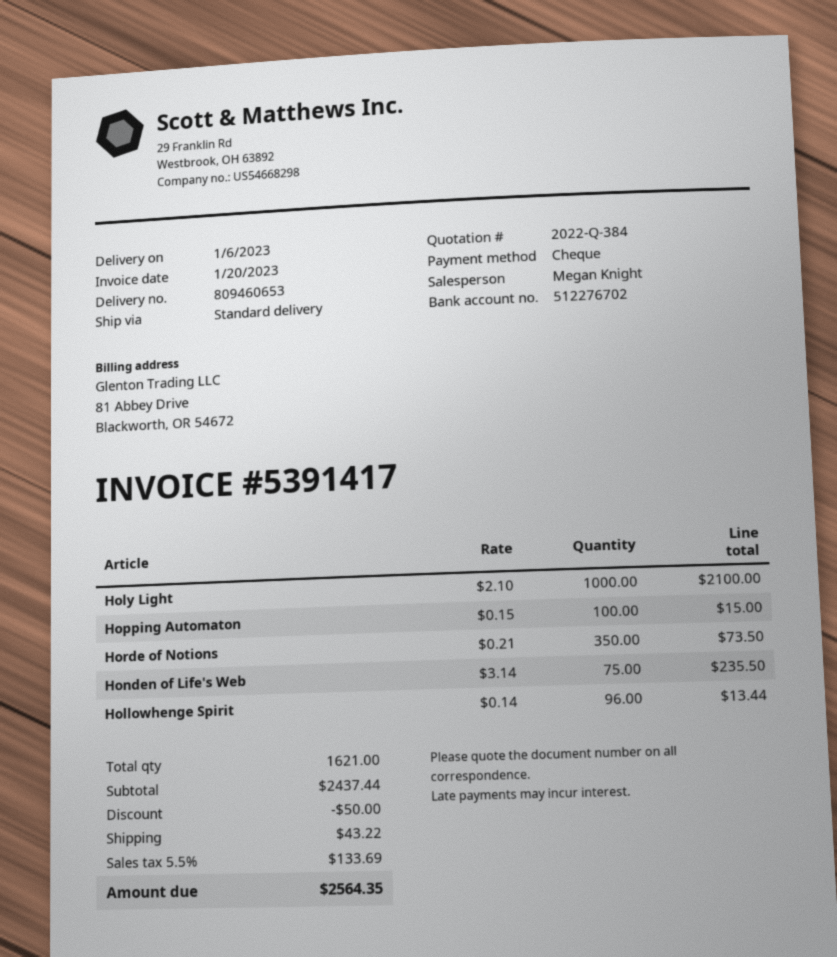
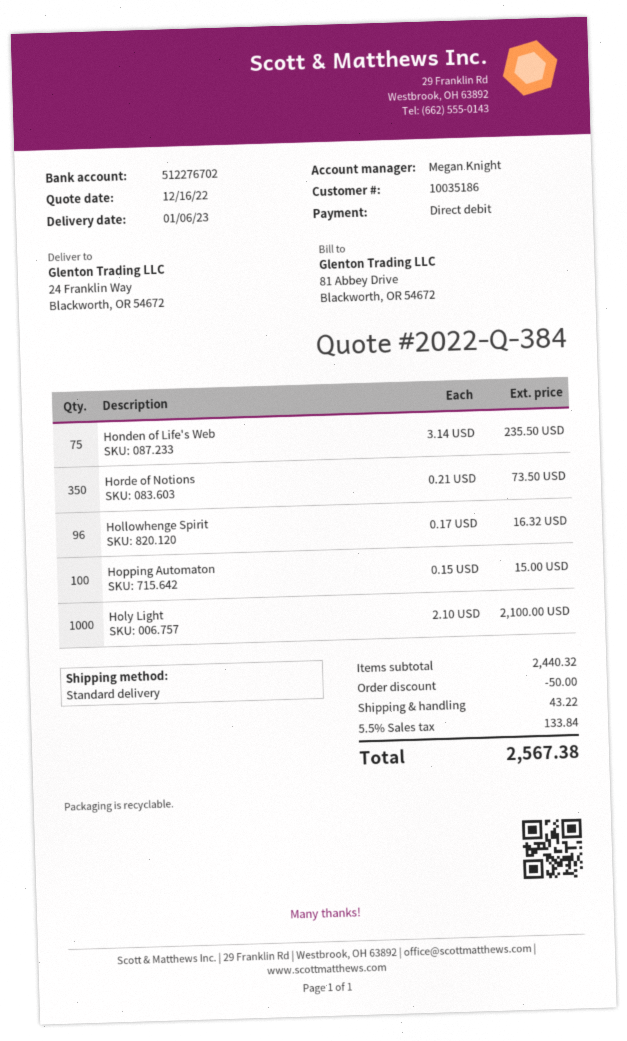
payment method: cheque -> direct debit
Hollowhenge Spirit: 96 x 0.14 = 13.44 -> 96 x 0.17 = 16.32
subtotal: 2437.44 -> 2440.32
tax: 5.5% = 133.69 -> 5.5% = 133.84
total: 2564.35 -> 2567.38

